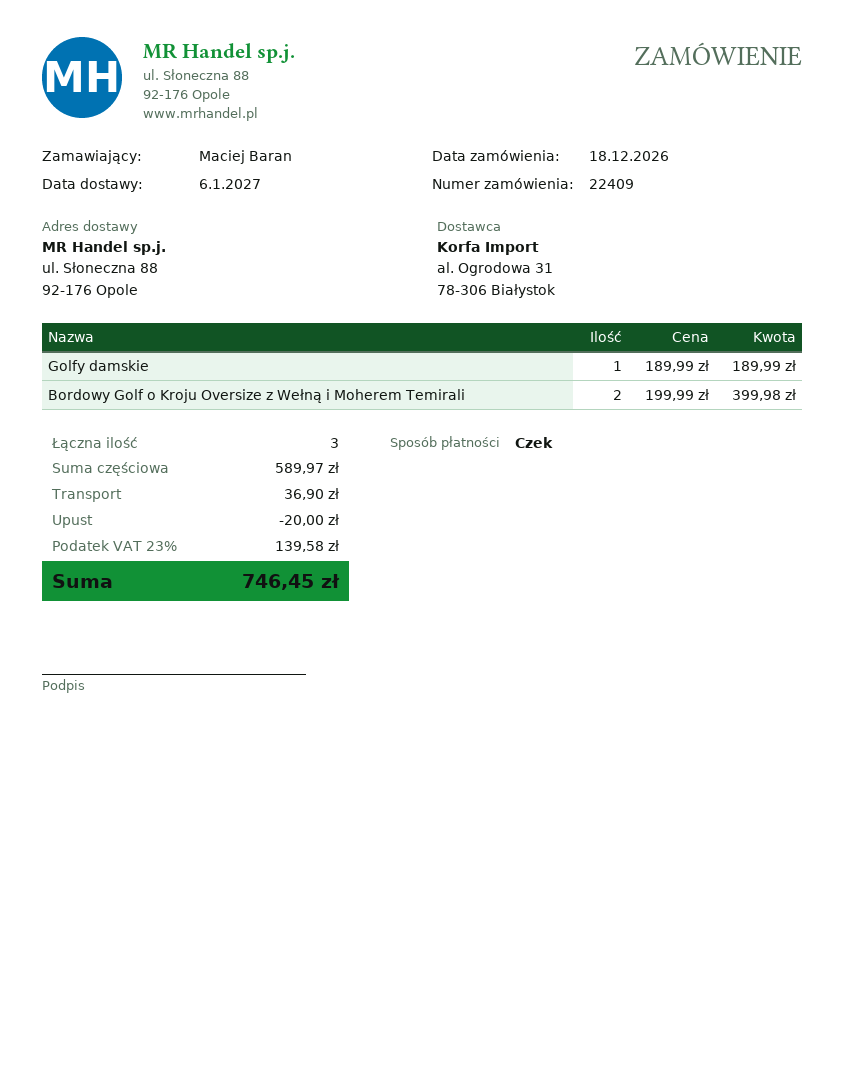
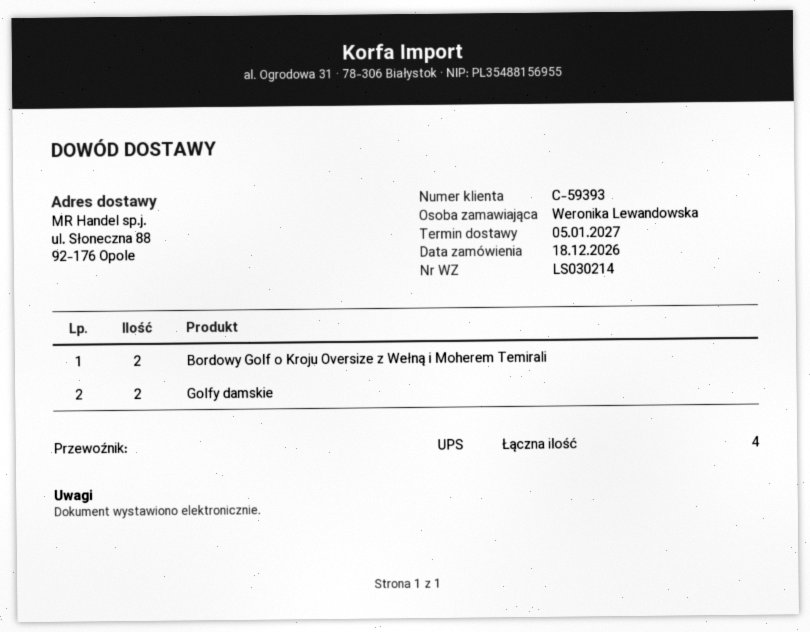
delivery date: 2027-01-06 -> 2027-01-05
ordered by: Maciej Baran -> Weronika Lewandowska
Golfy damskie: 1 -> 2
total quantity: 3 -> 4

